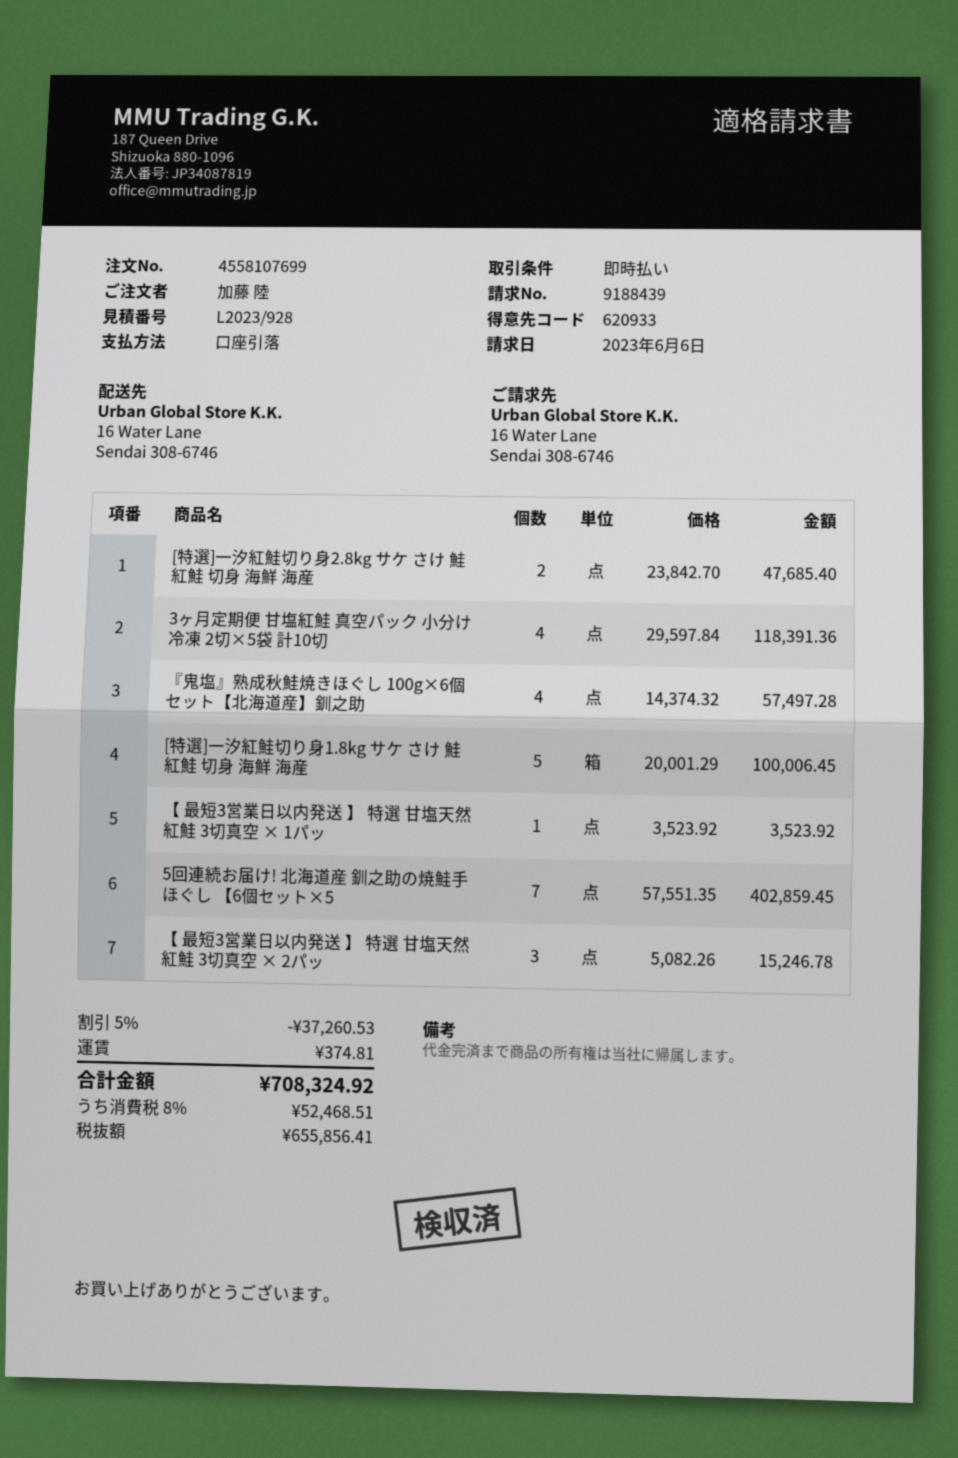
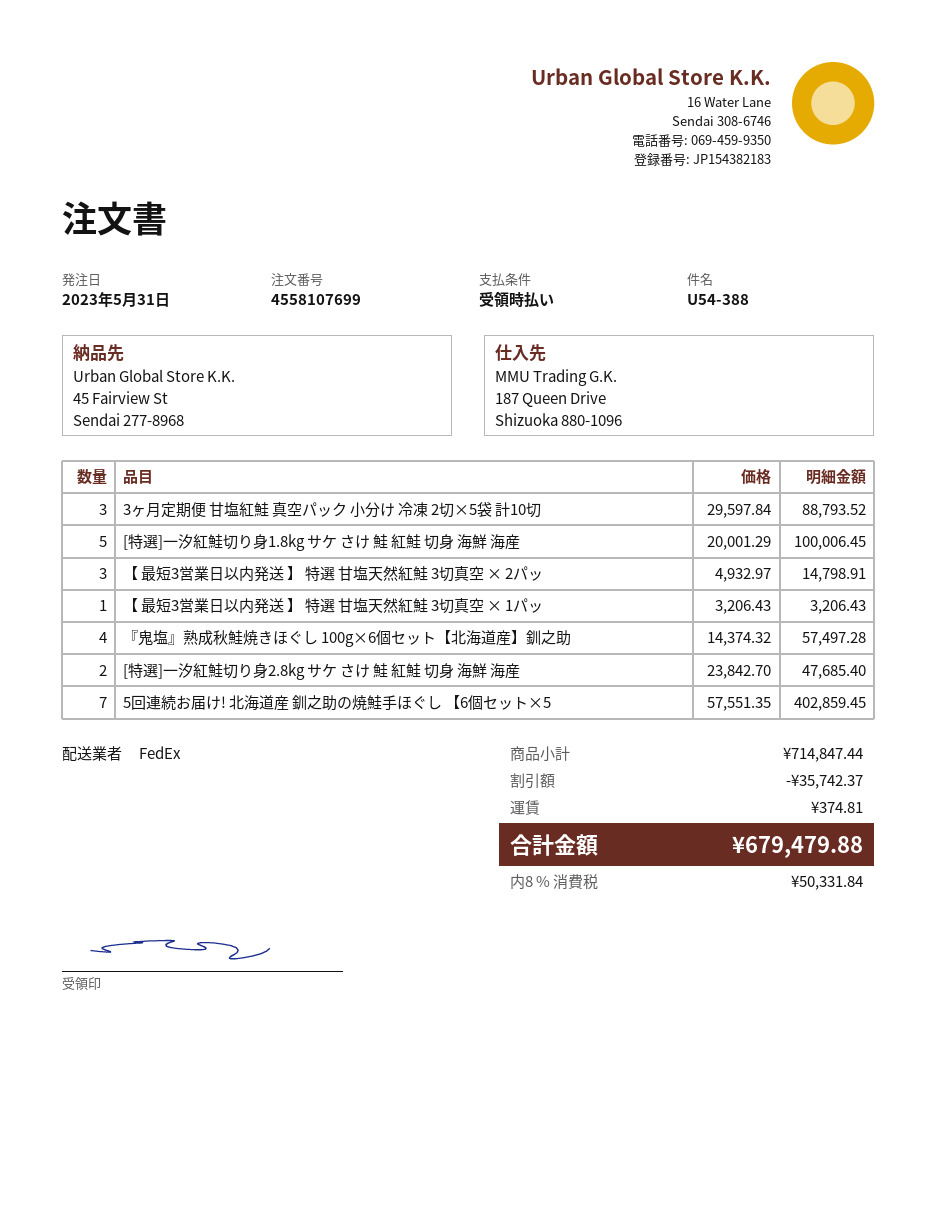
ship to: 16 Water Lane, Sendai 308-6746 -> 45 Fairview St, Sendai 277-8968
3ヶ月定期便 甘塩紅鮭 真空パック 小分け 冷凍 2切×5袋 計10切: 4 x 29597.84 = 118391.36 -> 3 x 29597.84 = 88793.52
【 最短3営業日以内発送 】 特選 甘塩天然紅鮭 3切真空 × 1パッ: 1 x 3523.92 = 3523.92 -> 1 x 3206.43 = 3206.43
【 最短3営業日以内発送 】 特選 甘塩天然紅鮭 3切真空 × 2パッ: 3 x 5082.26 = 15246.78 -> 3 x 4932.97 = 14798.91
discount: 37260.53 -> 35742.37
tax: 8% = 52468.51 -> 8% = 50331.84
total: 708324.92 -> 679479.88

